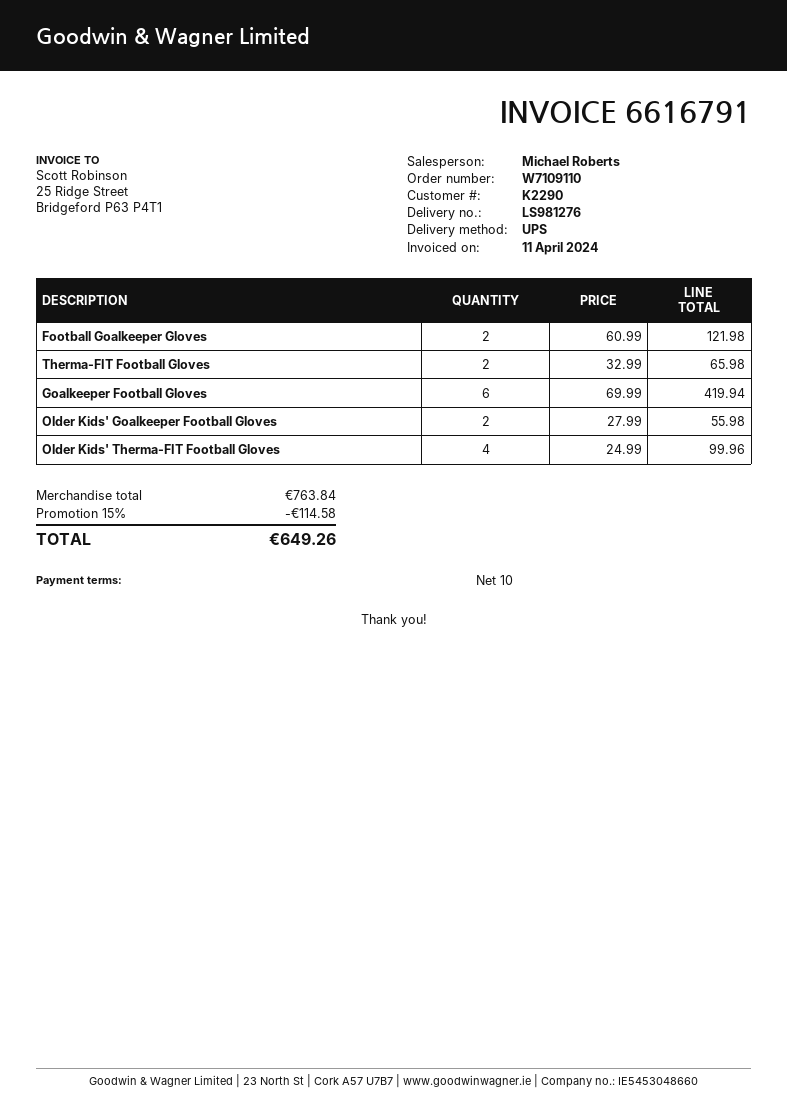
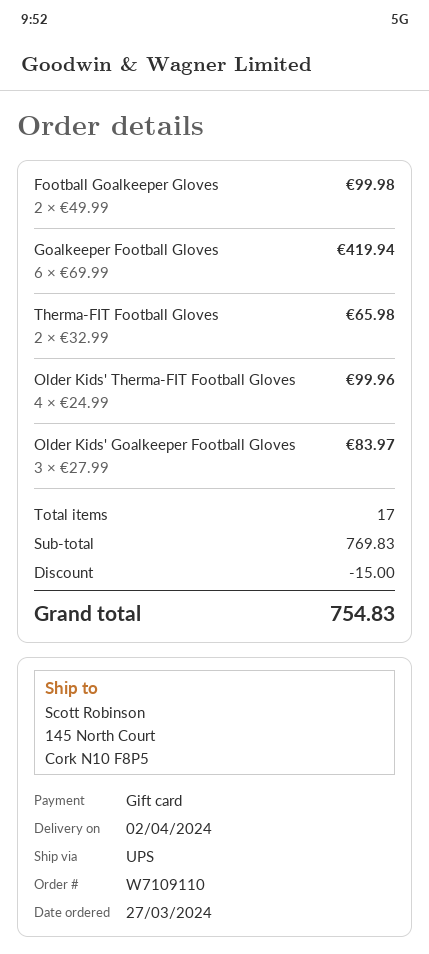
Football Goalkeeper Gloves: 2 x 60.99 = 121.98 -> 2 x 49.99 = 99.98
Older Kids' Goalkeeper Football Gloves: 2 x 27.99 = 55.98 -> 3 x 27.99 = 83.97
subtotal: 763.84 -> 769.83
discount: 114.58 -> 15.00
total: 649.26 -> 754.83

